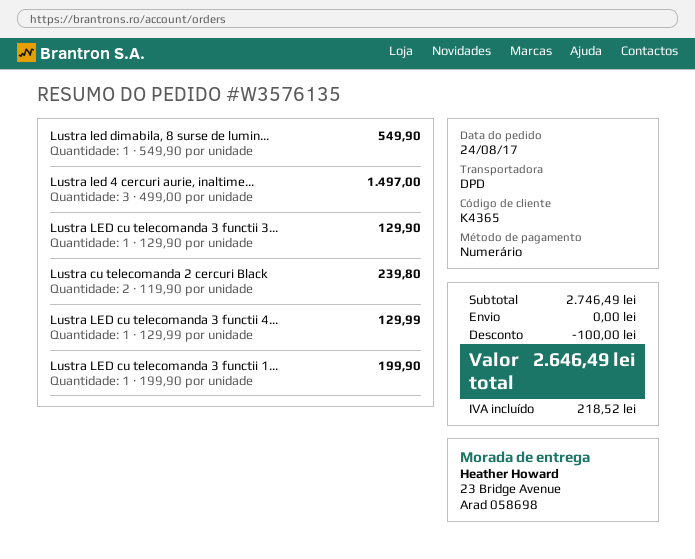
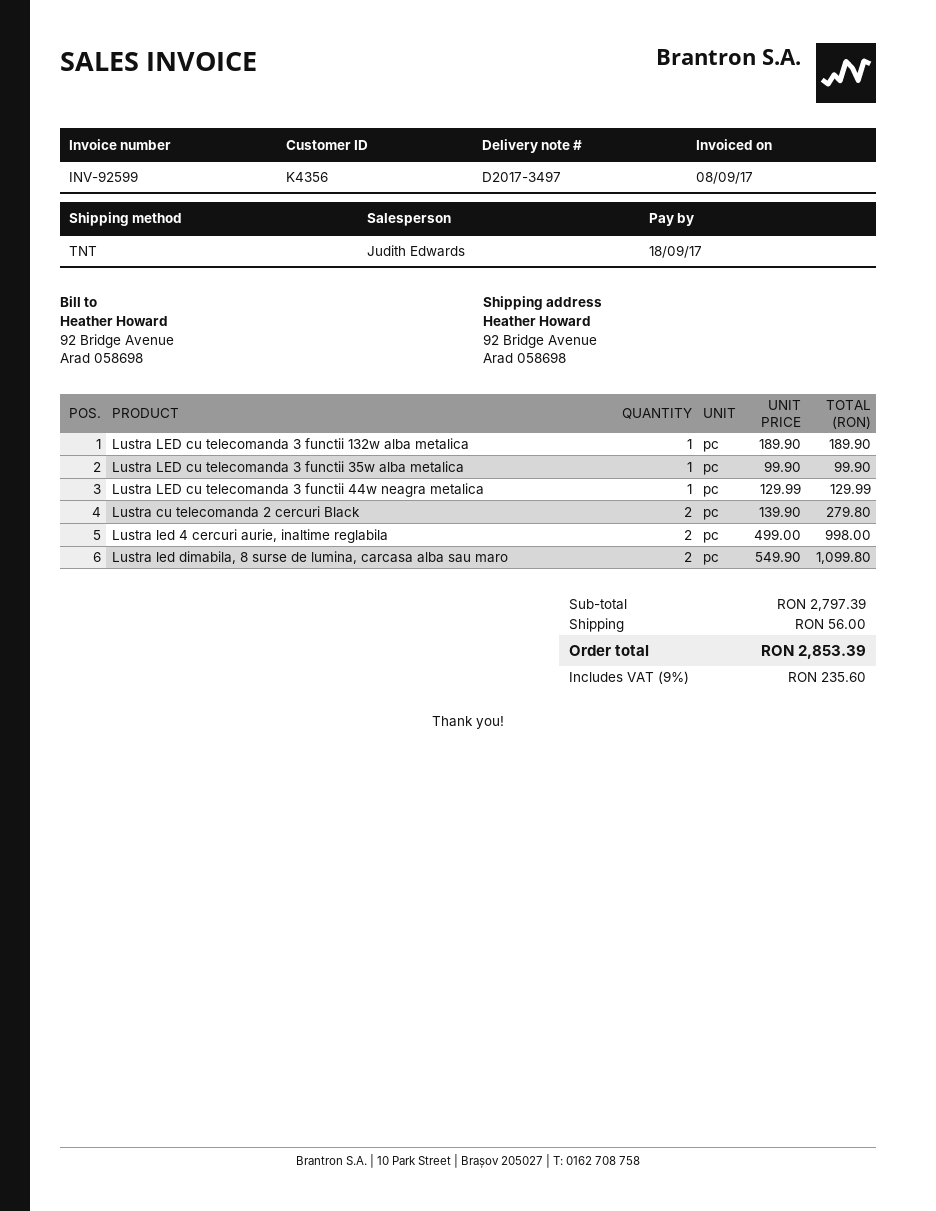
customer number: K4365 -> K4356
shipping method: DPD -> TNT
ship to: 23 Bridge Avenue, Arad 058698 -> 92 Bridge Avenue, Arad 058698
Lustra led dimabila, 8 surse de lumin...: 1 x 549.90 = 549.90 -> 2 x 549.90 = 1099.80
Lustra led 4 cercuri aurie, inaltime...: 3 x 499.00 = 1497.00 -> 2 x 499.00 = 998.00
Lustra LED cu telecomanda 3 functii 3...: 1 x 129.90 = 129.90 -> 1 x 99.90 = 99.90
Lustra cu telecomanda 2 cercuri Black: 2 x 119.90 = 239.80 -> 2 x 139.90 = 279.80
Lustra LED cu telecomanda 3 functii 1...: 1 x 199.90 = 199.90 -> 1 x 189.90 = 189.90
subtotal: 2746.49 -> 2797.39
discount: 100.00 -> none
shipping: 0.00 -> 56.00
tax: 218.52 -> 235.60
total: 2646.49 -> 2853.39

